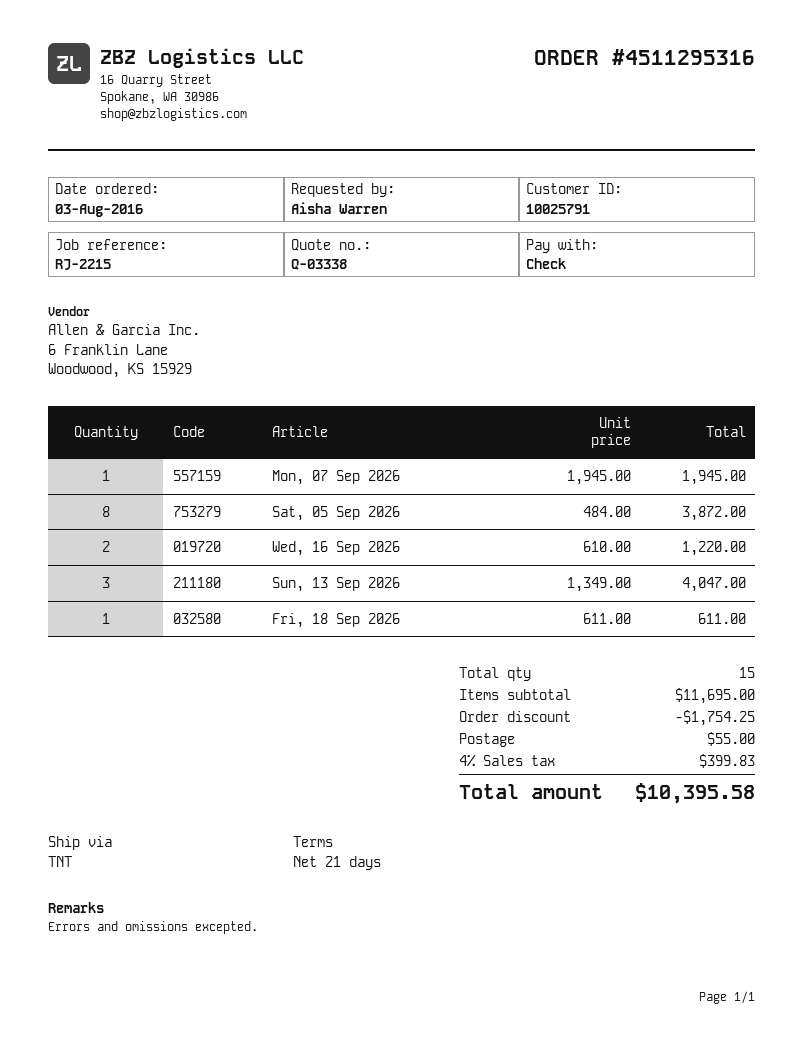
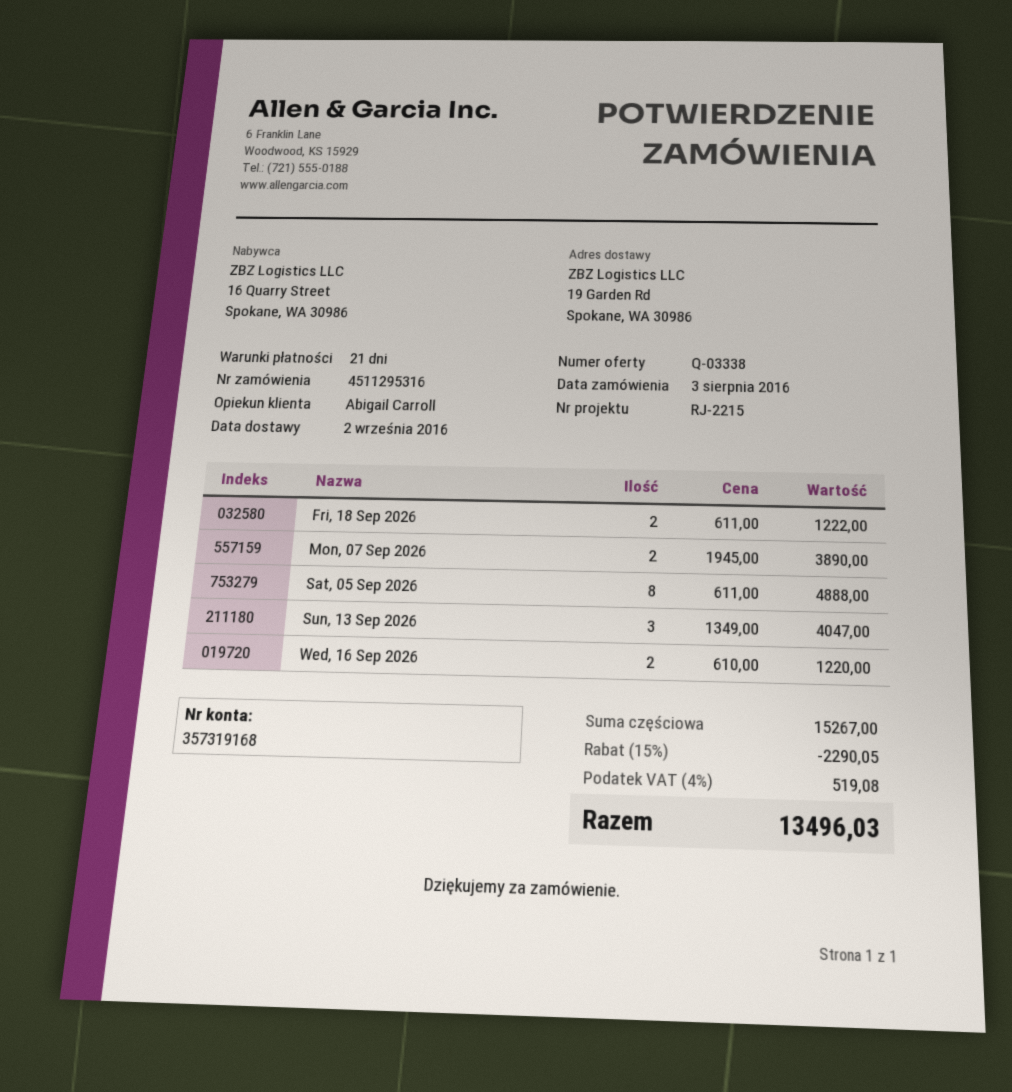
Mon, 07 Sep 2026: 1 x 1945.00 = 1945.00 -> 2 x 1945.00 = 3890.00
Sat, 05 Sep 2026: 8 x 484.00 = 3872.00 -> 8 x 611.00 = 4888.00
Fri, 18 Sep 2026: 1 x 611.00 = 611.00 -> 2 x 611.00 = 1222.00
subtotal: 11695.00 -> 15267.00
discount: 1754.25 -> 2290.05
shipping: 55.00 -> none
tax: 4% = 399.83 -> 4% = 519.08
total: 10395.58 -> 13496.03

